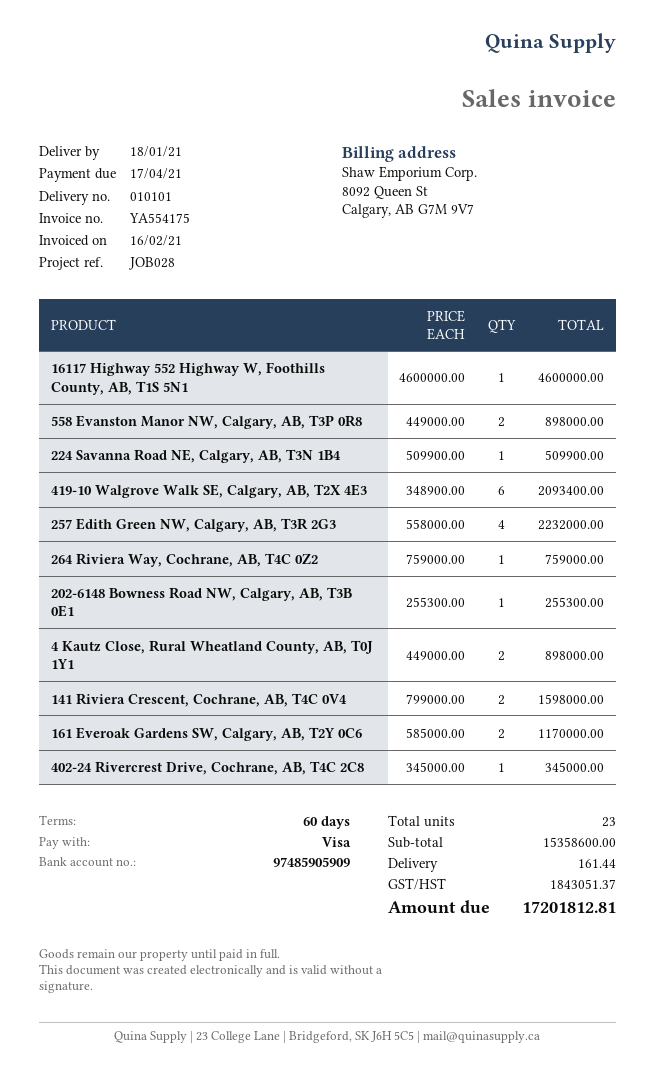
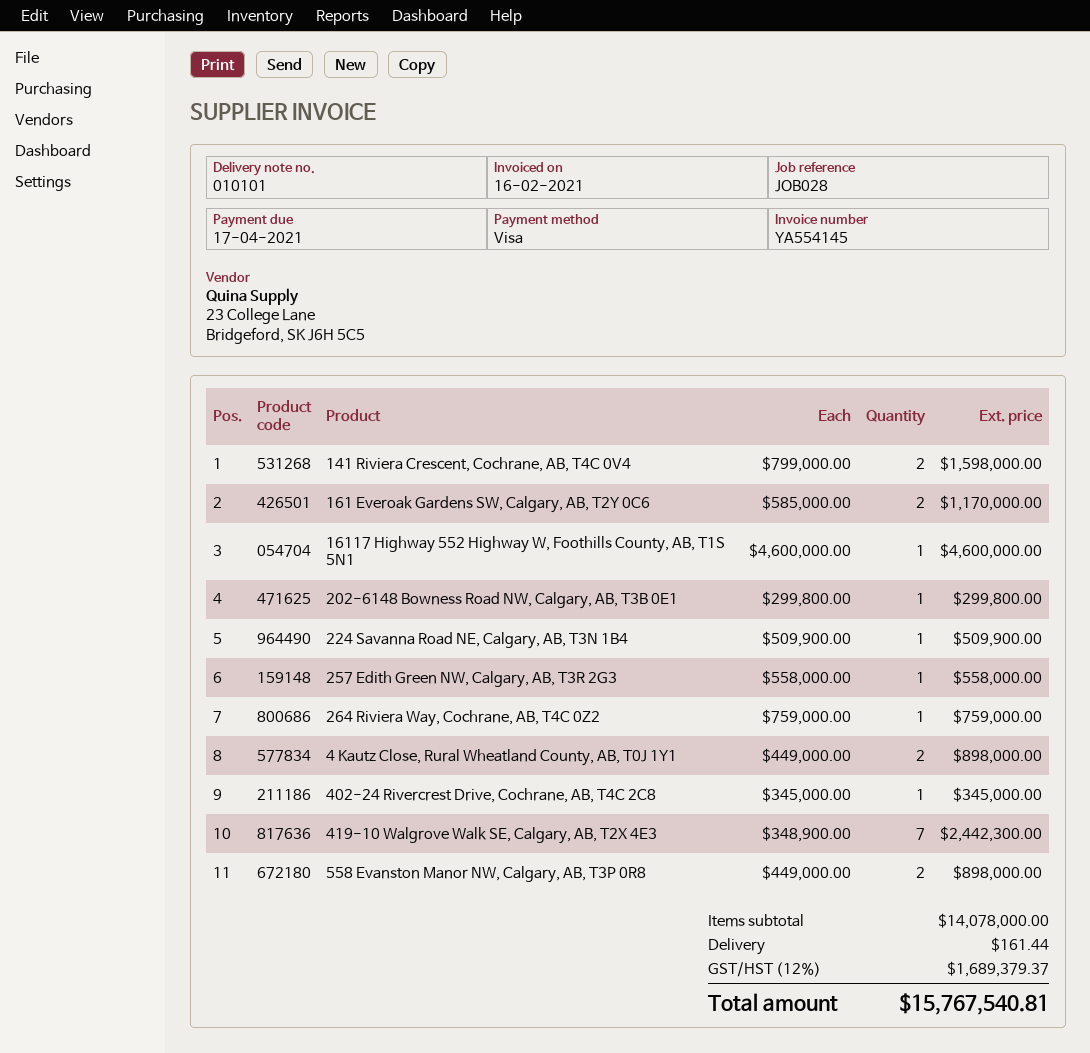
invoice number: YA554175 -> YA554145
419-10 Walgrove Walk SE, Calgary, AB, T2X 4E3: 6 x 348900.00 = 2093400.00 -> 7 x 348900.00 = 2442300.00
257 Edith Green NW, Calgary, AB, T3R 2G3: 4 x 558000.00 = 2232000.00 -> 1 x 558000.00 = 558000.00
202-6148 Bowness Road NW, Calgary, AB, T3B 0E1: 1 x 255300.00 = 255300.00 -> 1 x 299800.00 = 299800.00
subtotal: 15358600.00 -> 14078000.00
tax: 1843051.37 -> 1689379.37
total: 17201812.81 -> 15767540.81

